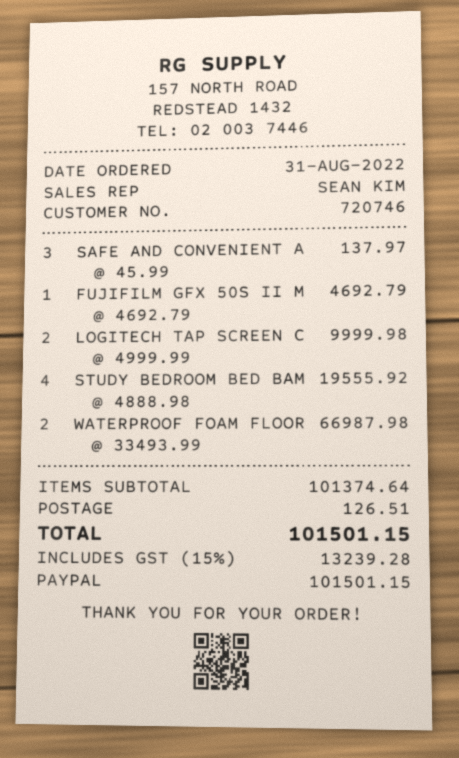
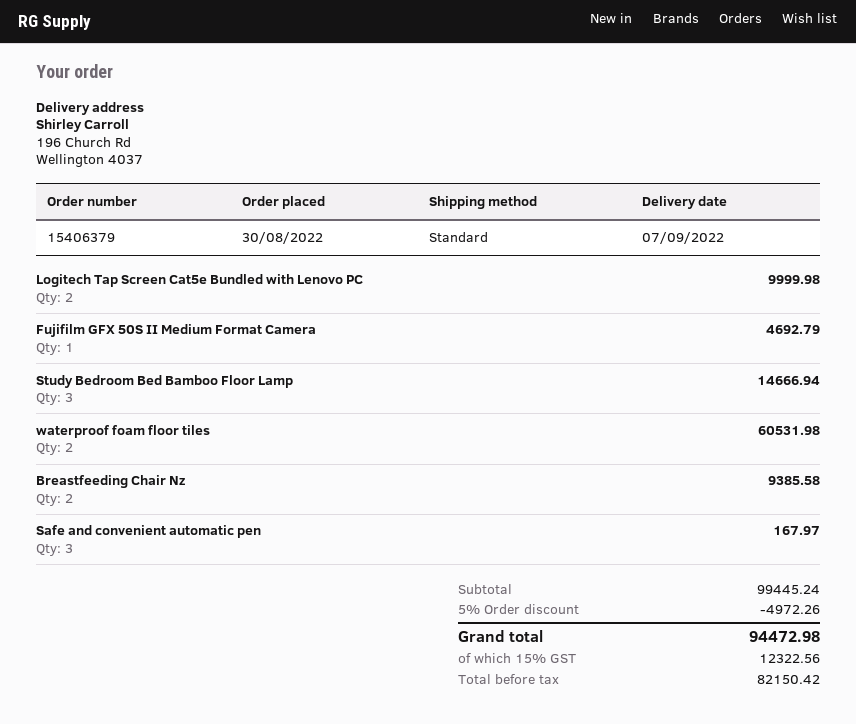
order date: 2022-08-31 -> 2022-08-30
SAFE AND CONVENIENT A: 3 for 137.97 -> 3 for 167.97
STUDY BEDROOM BED BAM: 4 for 19555.92 -> 3 for 14666.94
WATERPROOF FOAM FLOOR: 2 for 66987.98 -> 2 for 60531.98
Breastfeeding Chair Nz: none -> 2 for 9385.58
subtotal: 101374.64 -> 99445.24
discount: none -> 5% = 4972.26
shipping: 126.51 -> none
tax: 15% = 13239.28 -> 15% = 12322.56
total: 101501.15 -> 94472.98

